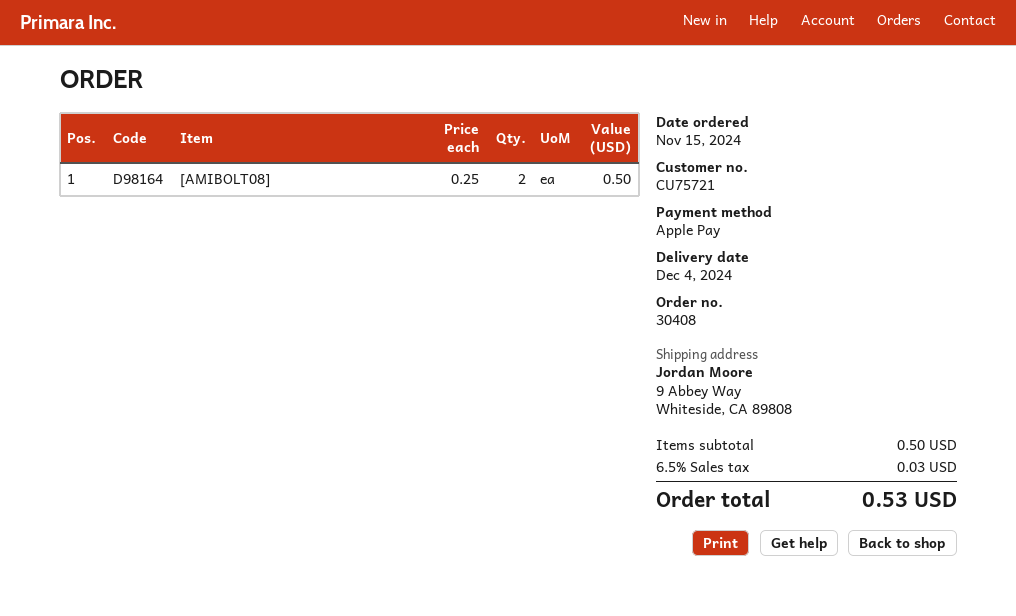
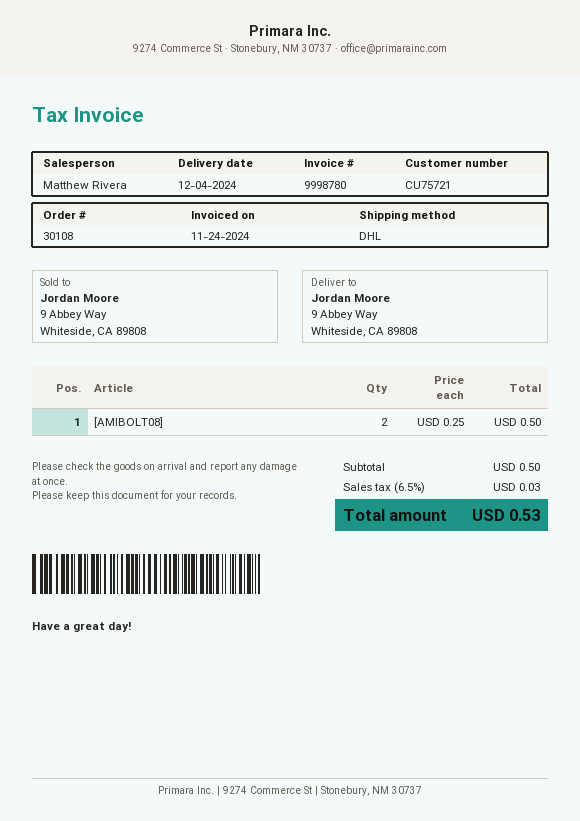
order number: 30408 -> 30108

